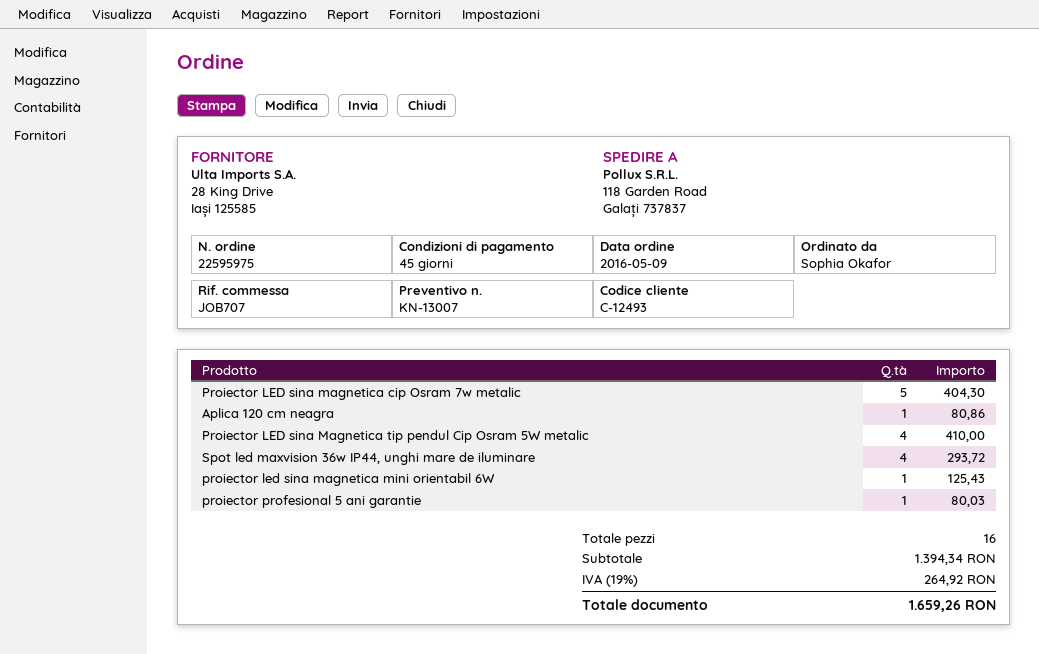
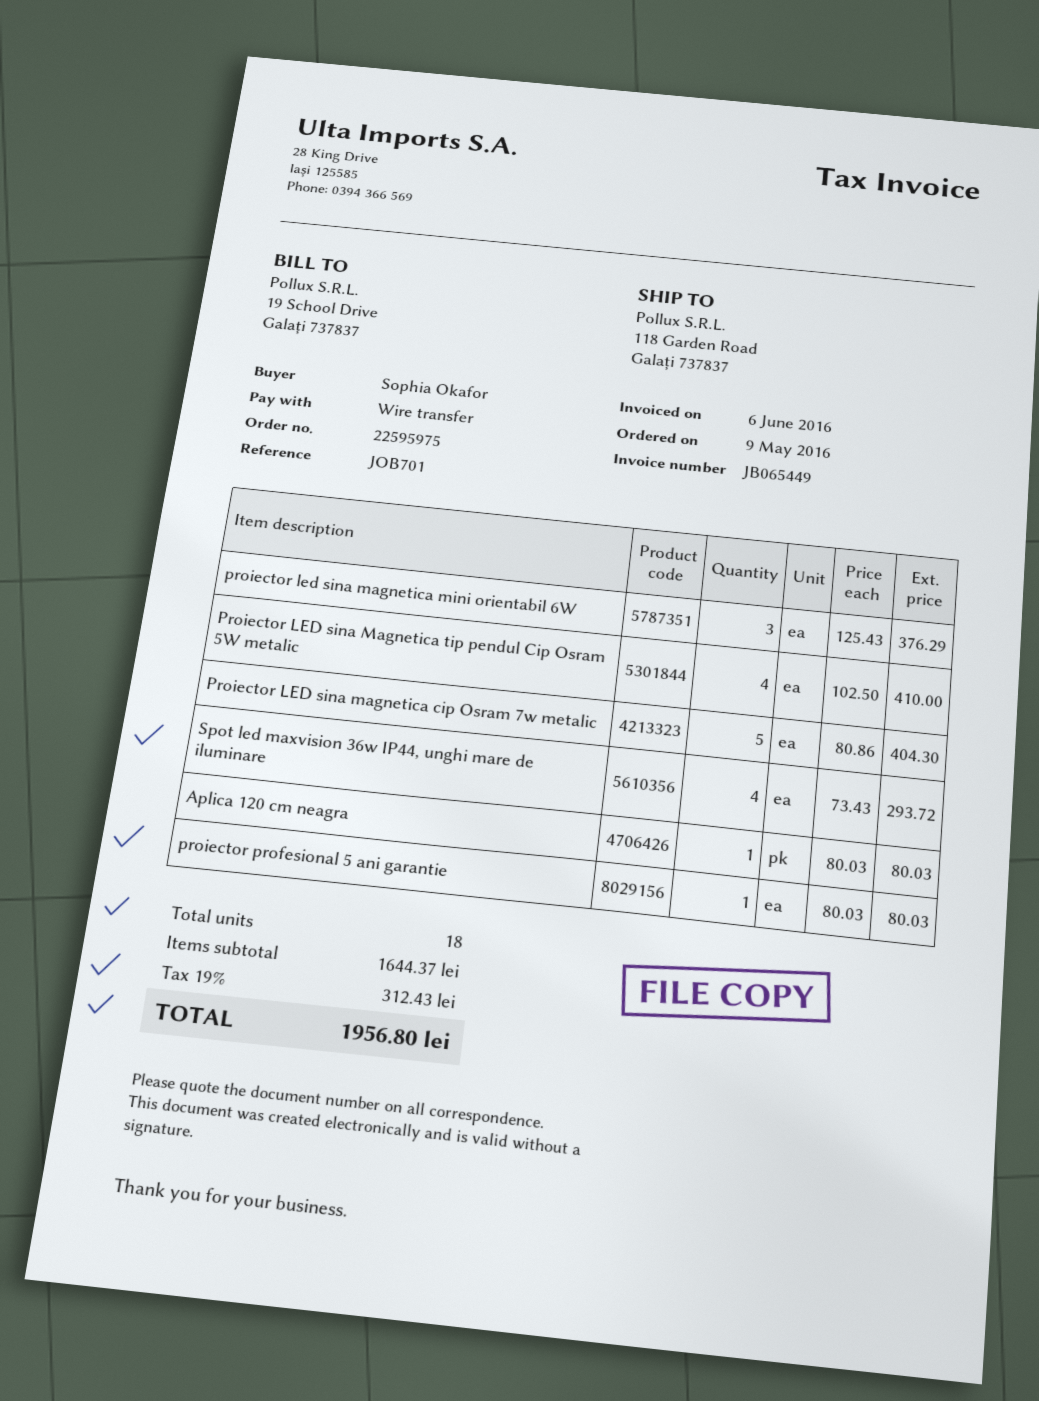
reference: JOB707 -> JOB701
Aplica 120 cm neagra: 1 for 80.86 -> 1 for 80.03
proiector led sina magnetica mini orientabil 6W: 1 for 125.43 -> 3 for 376.29
total quantity: 16 -> 18
subtotal: 1394.34 -> 1644.37
tax: 19% = 264.92 -> 19% = 312.43
total: 1659.26 -> 1956.80

